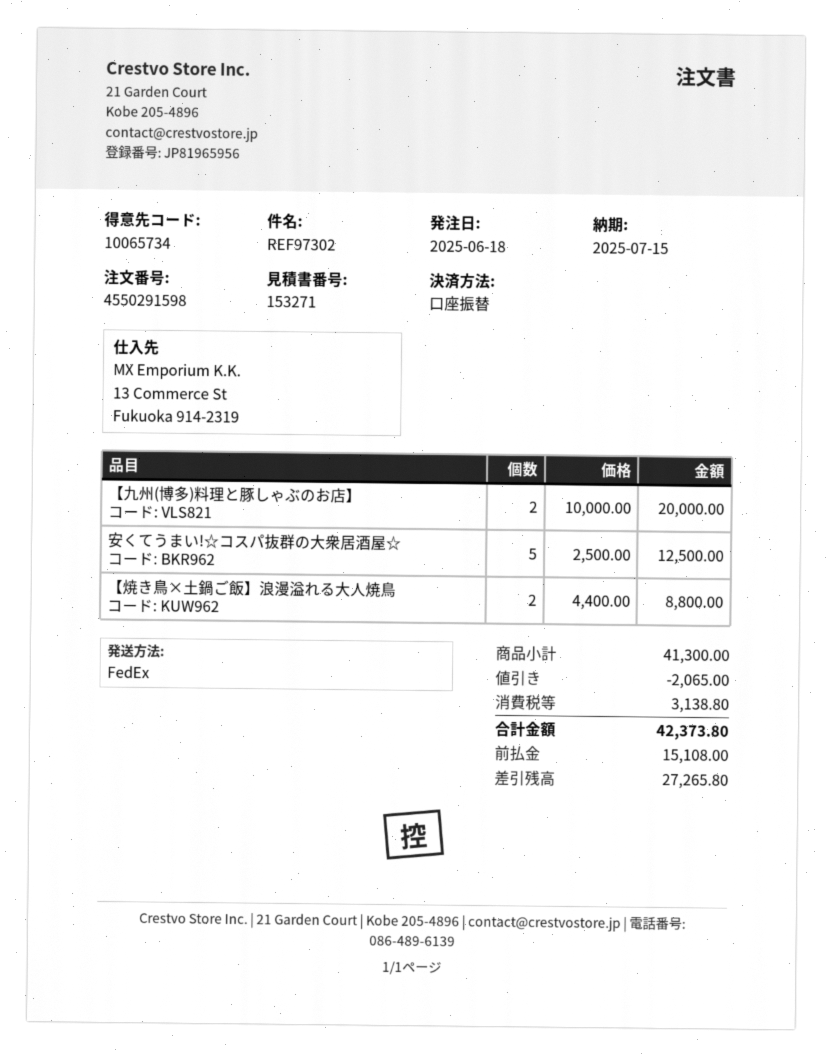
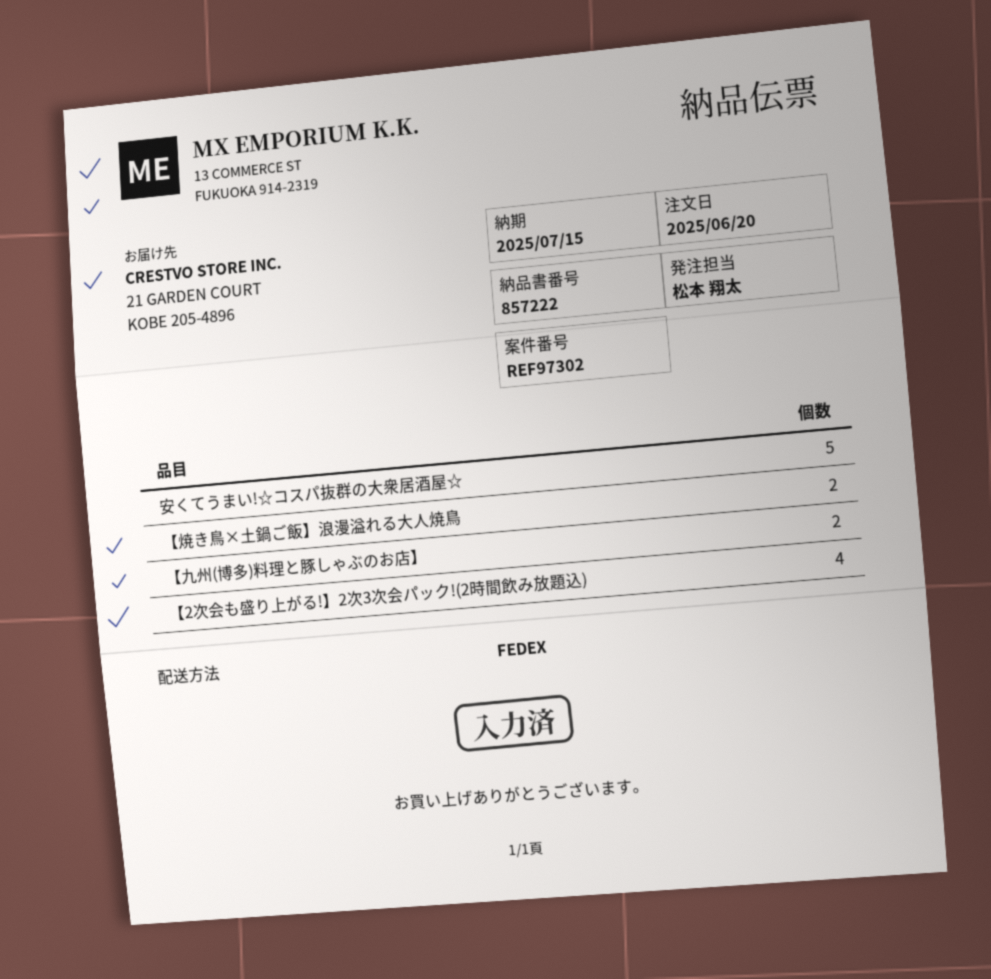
order date: 2025-06-18 -> 2025-06-20
【2次会も盛り上がる!】2次3次会パック!(2時間飲み放題込): none -> 4

